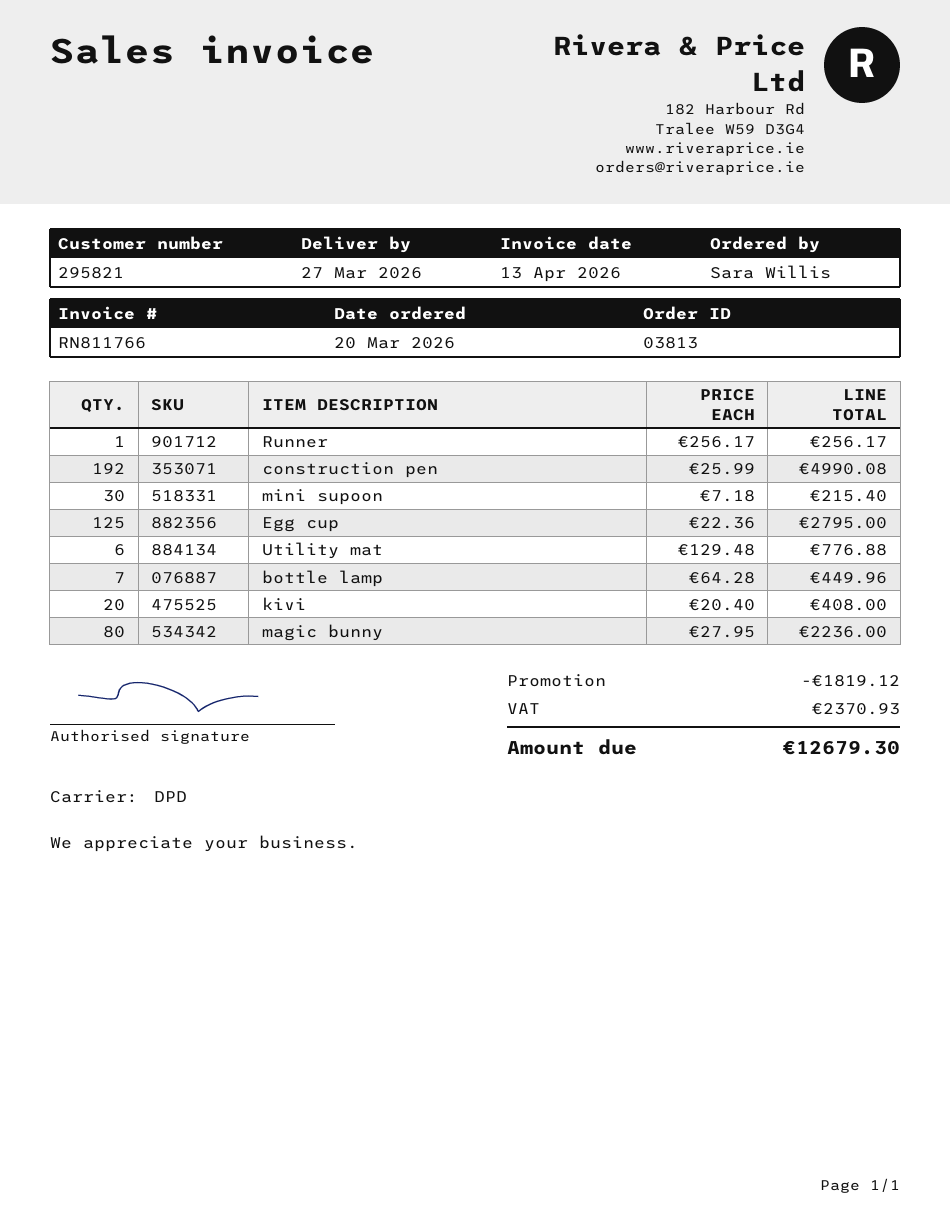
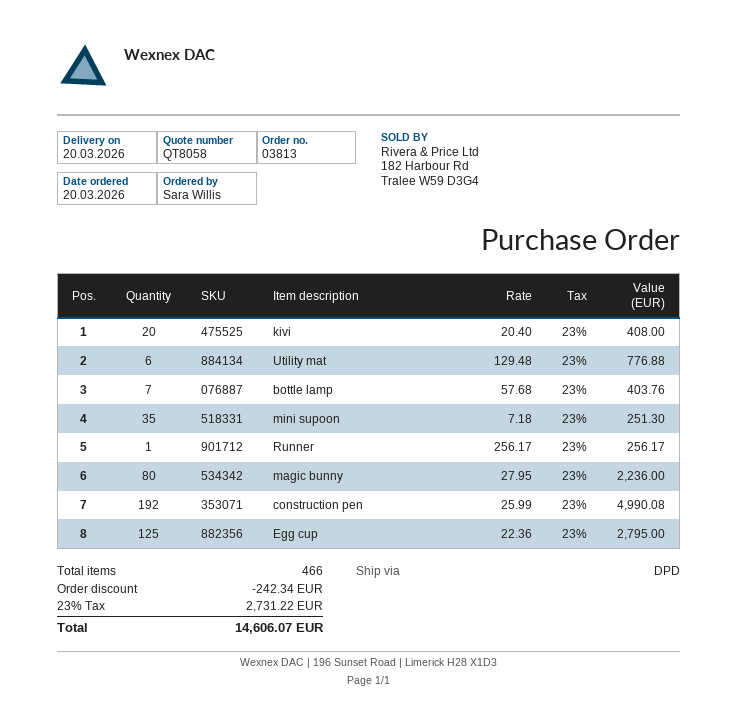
delivery date: 2026-03-27 -> 2026-03-20
mini supoon: 30 x 7.18 = 215.40 -> 35 x 7.18 = 251.30
bottle lamp: 7 x 64.28 = 449.96 -> 7 x 57.68 = 403.76
discount: 1819.12 -> 242.34
tax: 2370.93 -> 2731.22
total: 12679.30 -> 14606.07

